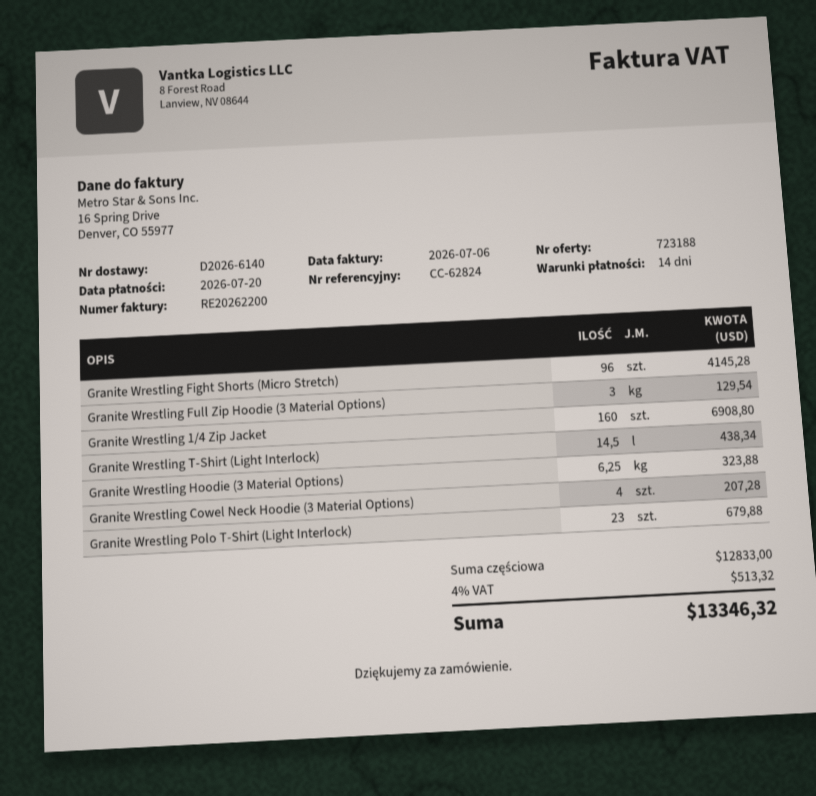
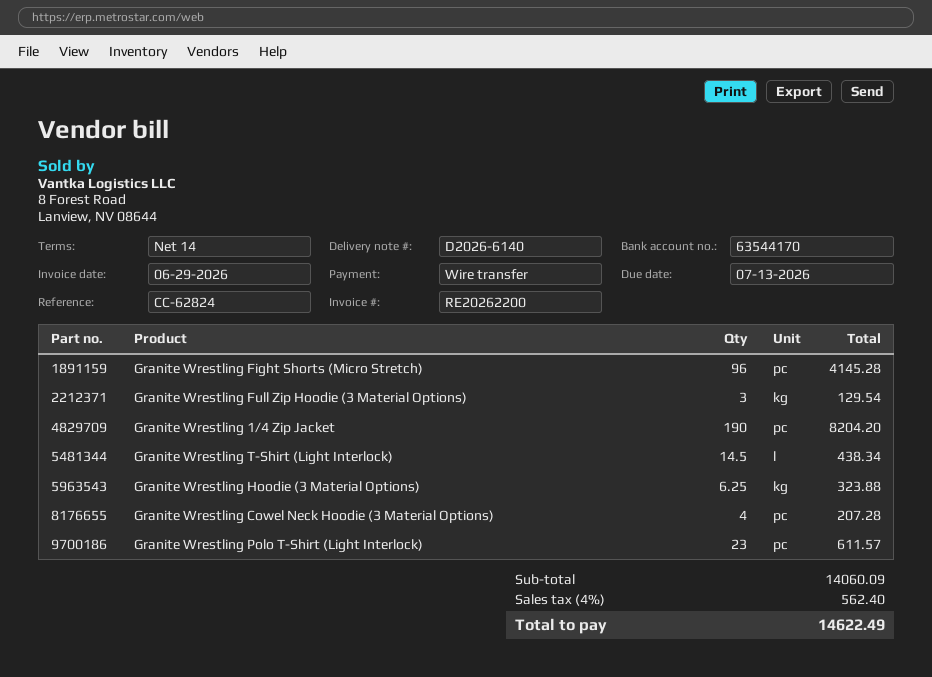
invoice date: 2026-07-06 -> 2026-06-29
due date: 2026-07-20 -> 2026-07-13
Granite Wrestling 1/4 Zip Jacket: 160 for 6908.80 -> 190 for 8204.20
Granite Wrestling Polo T-Shirt (Light Interlock): 23 for 679.88 -> 23 for 611.57
subtotal: 12833.00 -> 14060.09
tax: 4% = 513.32 -> 4% = 562.40
total: 13346.32 -> 14622.49

